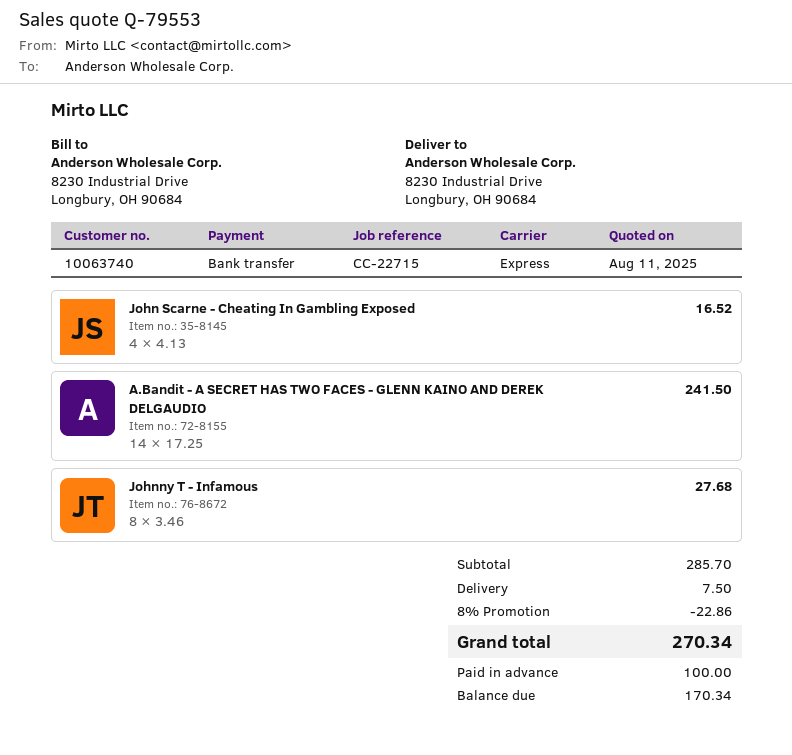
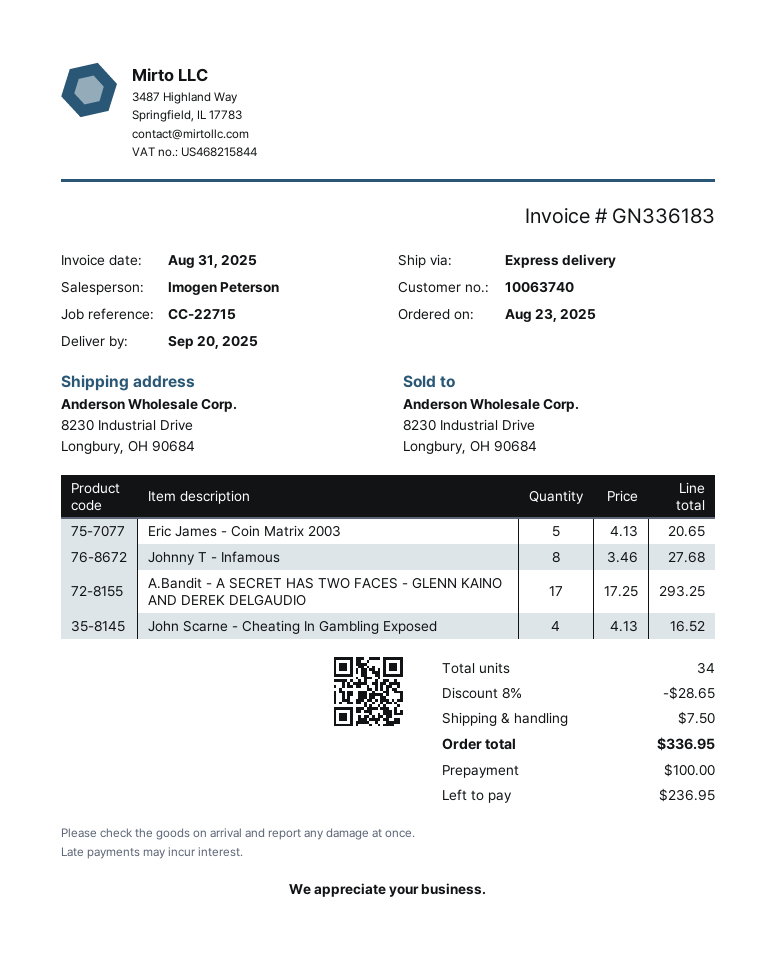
A.Bandit - A SECRET HAS TWO FACES - GLENN KAINO AND DEREK DELGAUDIO: 14 x 17.25 = 241.50 -> 17 x 17.25 = 293.25
Eric James - Coin Matrix 2003: none -> 5 x 4.13 = 20.65
discount: 8% = 22.86 -> 8% = 28.65
total: 270.34 -> 336.95
balance: 170.34 -> 236.95

